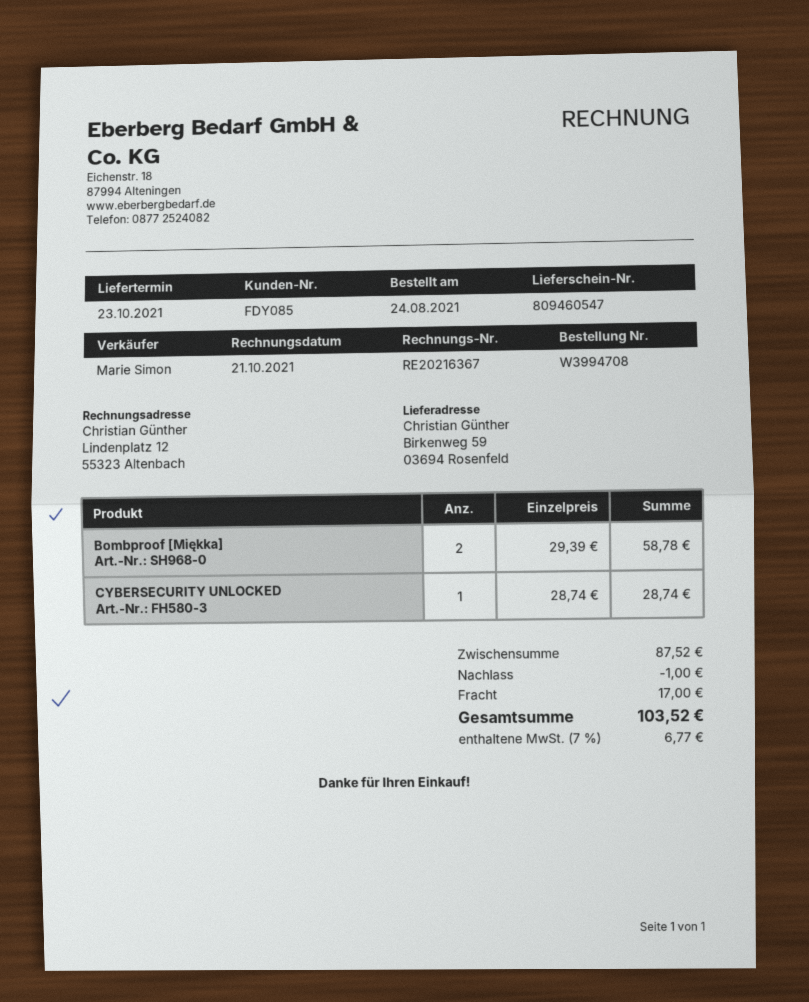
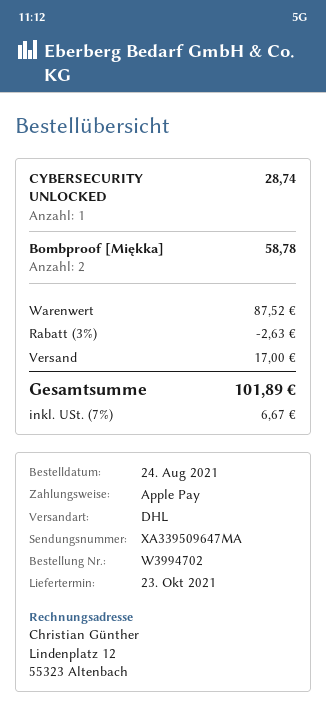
order number: W3994708 -> W3994702
discount: 1.00 -> 2.63
tax: 7% = 6.77 -> 7% = 6.67
total: 103.52 -> 101.89

